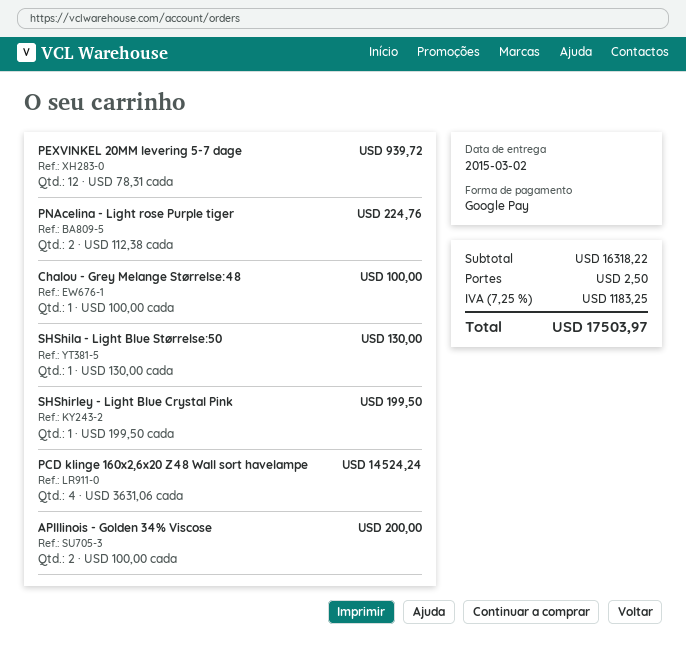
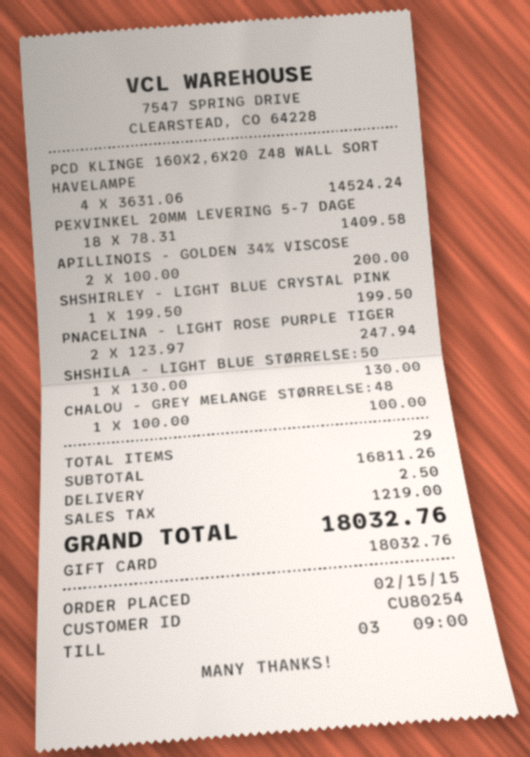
payment method: Google Pay -> gift card
PEXVINKEL 20MM levering 5-7 dage: 12 x 78.31 = 939.72 -> 18 x 78.31 = 1409.58
PNAcelina - Light rose Purple tiger: 2 x 112.38 = 224.76 -> 2 x 123.97 = 247.94
subtotal: 16318.22 -> 16811.26
tax: 1183.25 -> 1219.00
total: 17503.97 -> 18032.76

